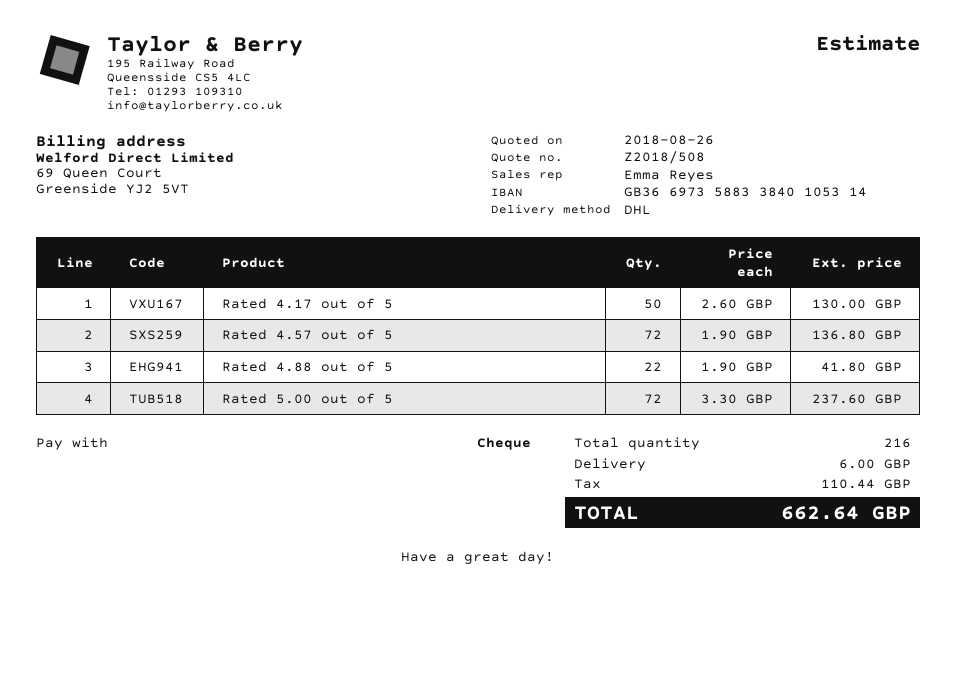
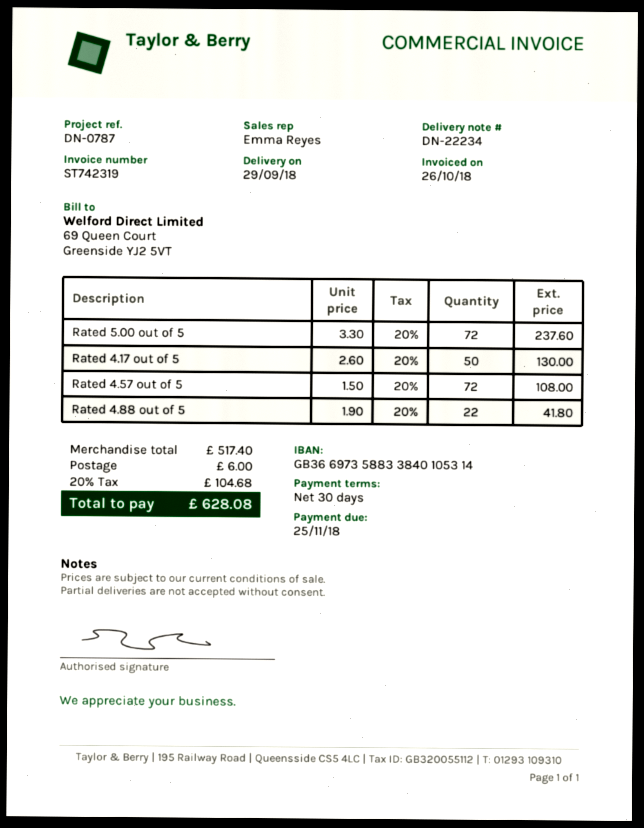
Rated 4.57 out of 5: 72 x 1.90 = 136.80 -> 72 x 1.50 = 108.00
tax: 110.44 -> 104.68
total: 662.64 -> 628.08

